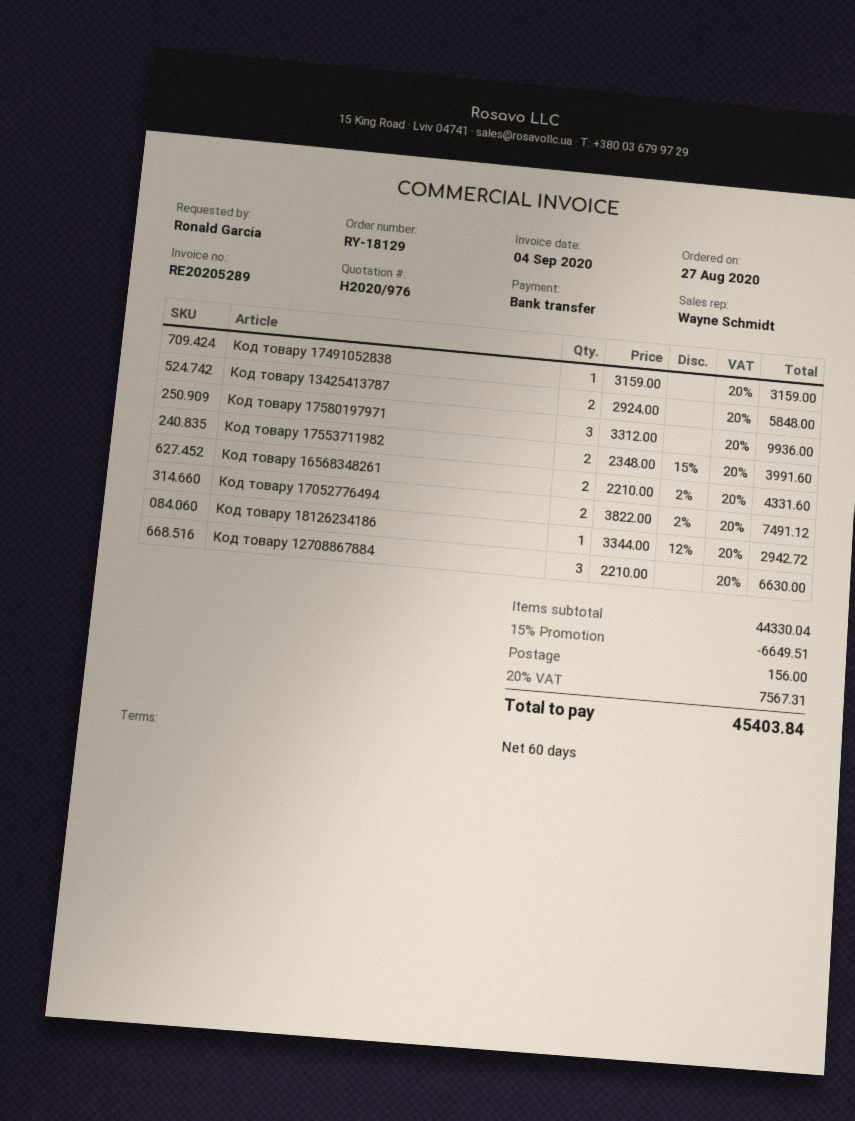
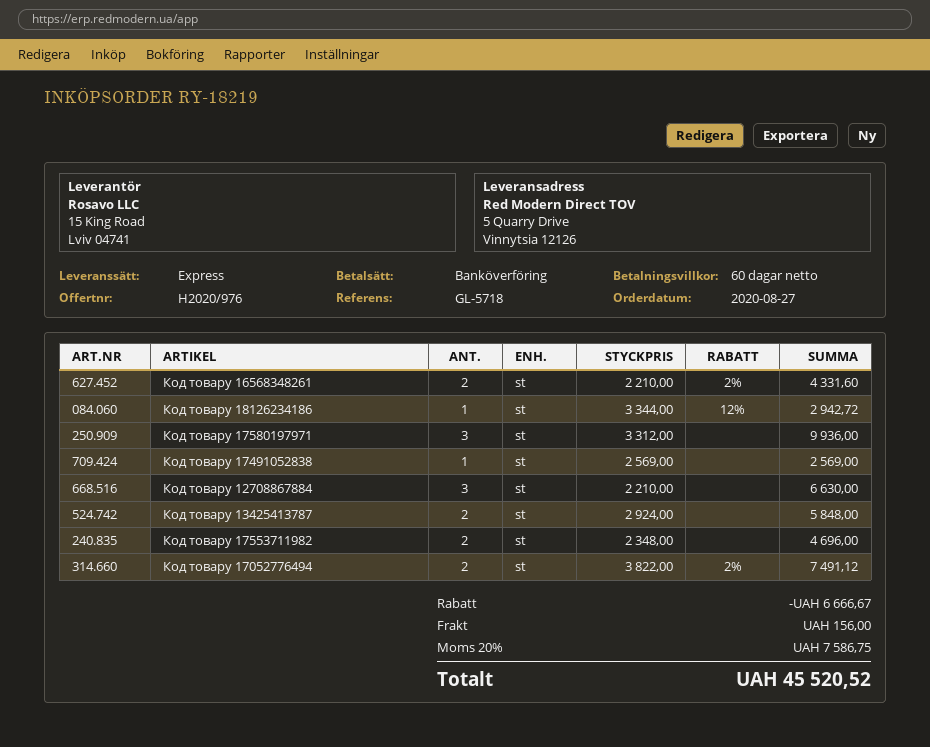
order number: RY-18129 -> RY-18219
Код товару 17491052838: 1 x 3159.00 = 3159.00 -> 1 x 2569.00 = 2569.00
Код товару 17553711982: 2 x 2348.00 - 15% = 3991.60 -> 2 x 2348.00 = 4696.00
discount: 6649.51 -> 6666.67
tax: 20% = 7567.31 -> 20% = 7586.75
total: 45403.84 -> 45520.52

